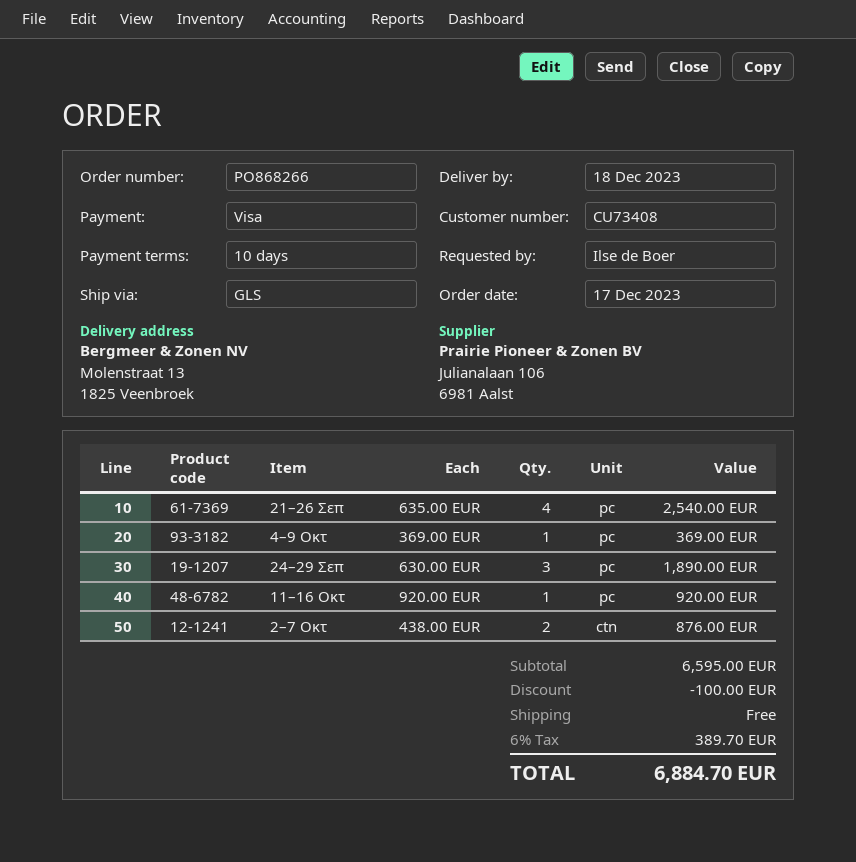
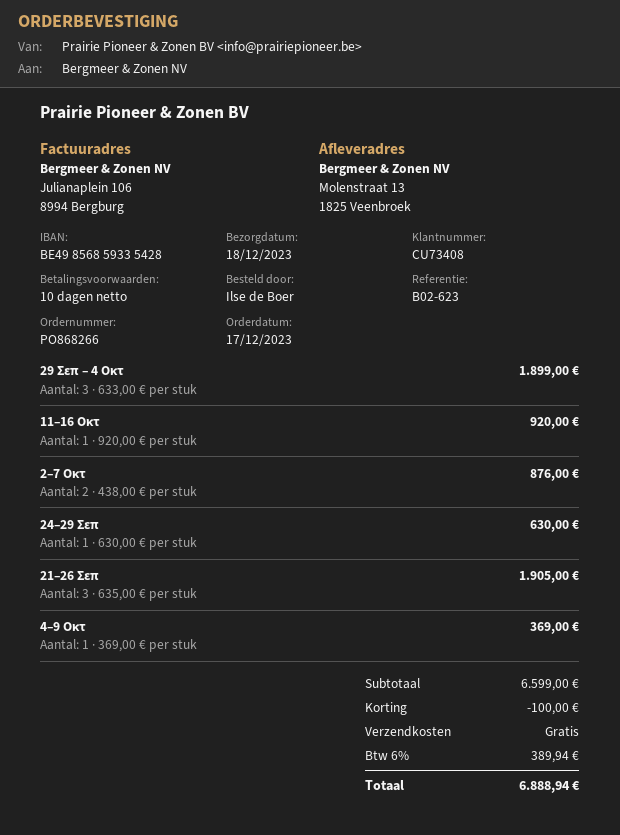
21–26 Σεπ: 4 x 635.00 = 2540.00 -> 3 x 635.00 = 1905.00
24–29 Σεπ: 3 x 630.00 = 1890.00 -> 1 x 630.00 = 630.00
29 Σεπ – 4 Οκτ: none -> 3 x 633.00 = 1899.00
subtotal: 6595.00 -> 6599.00
tax: 6% = 389.70 -> 6% = 389.94
total: 6884.70 -> 6888.94

